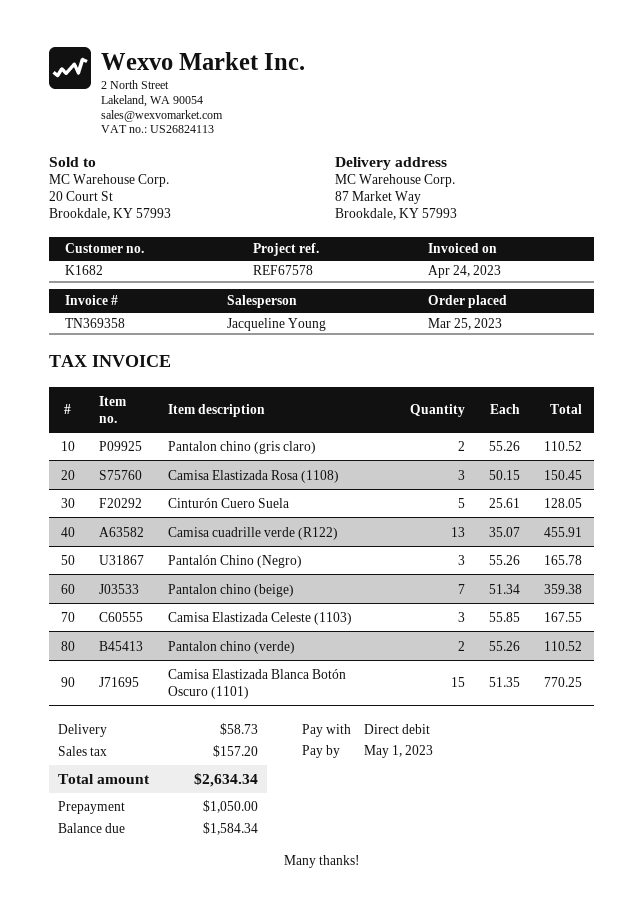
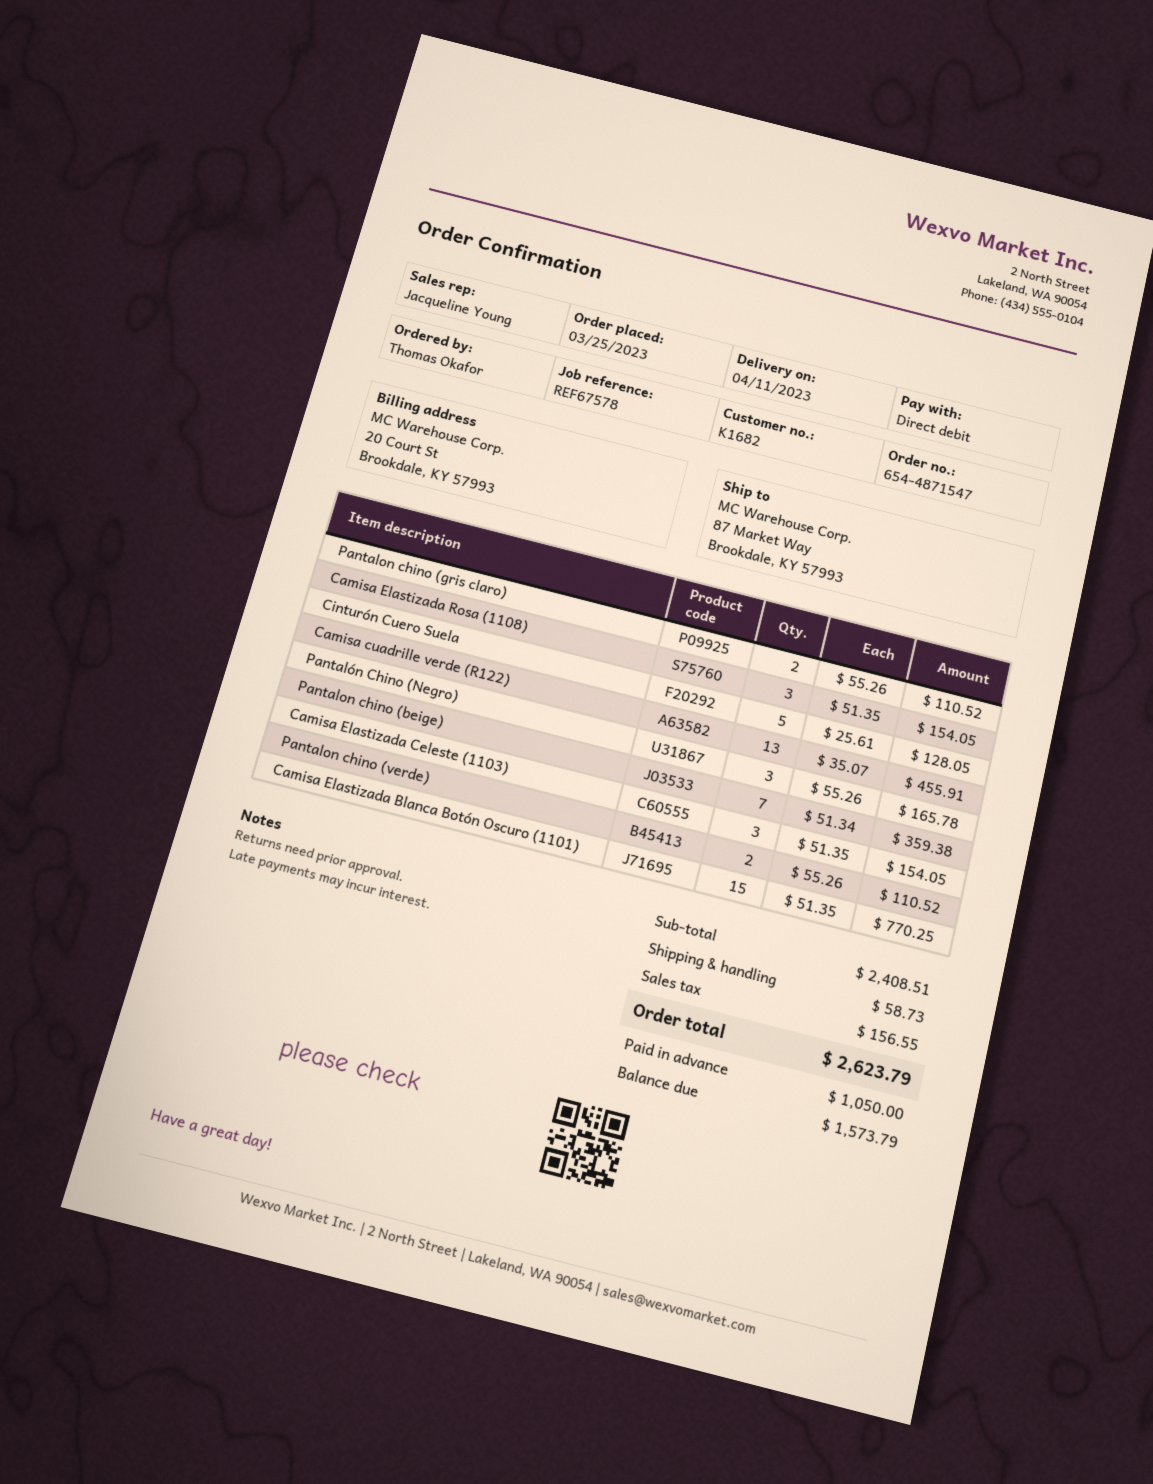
Camisa Elastizada Rosa (1108): 3 x 50.15 = 150.45 -> 3 x 51.35 = 154.05
Camisa Elastizada Celeste (1103): 3 x 55.85 = 167.55 -> 3 x 51.35 = 154.05
tax: 157.20 -> 156.55
total: 2634.34 -> 2623.79
balance: 1584.34 -> 1573.79

